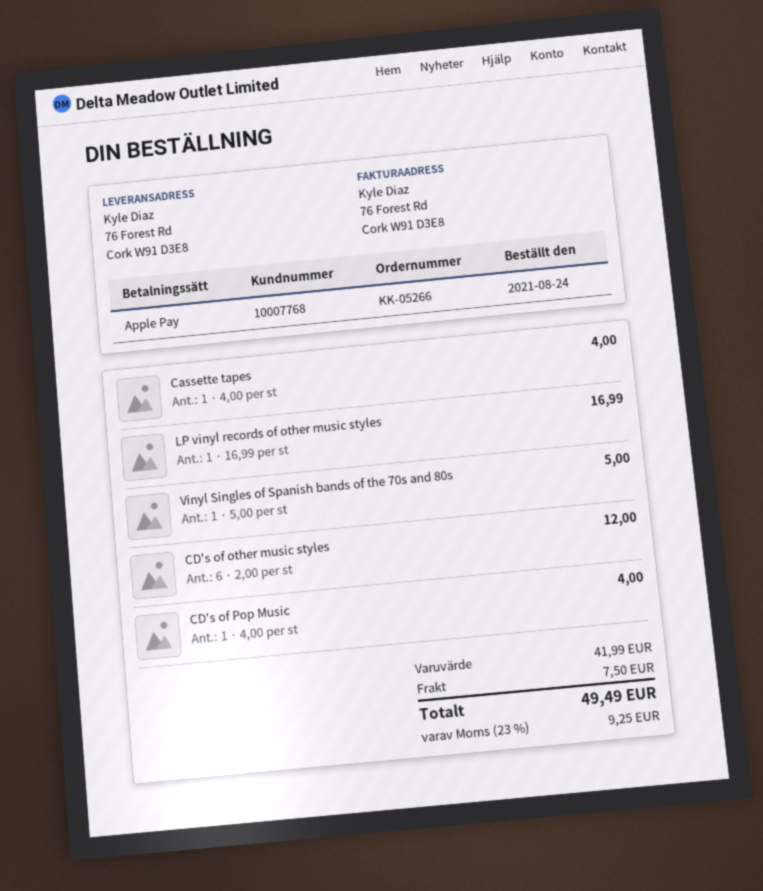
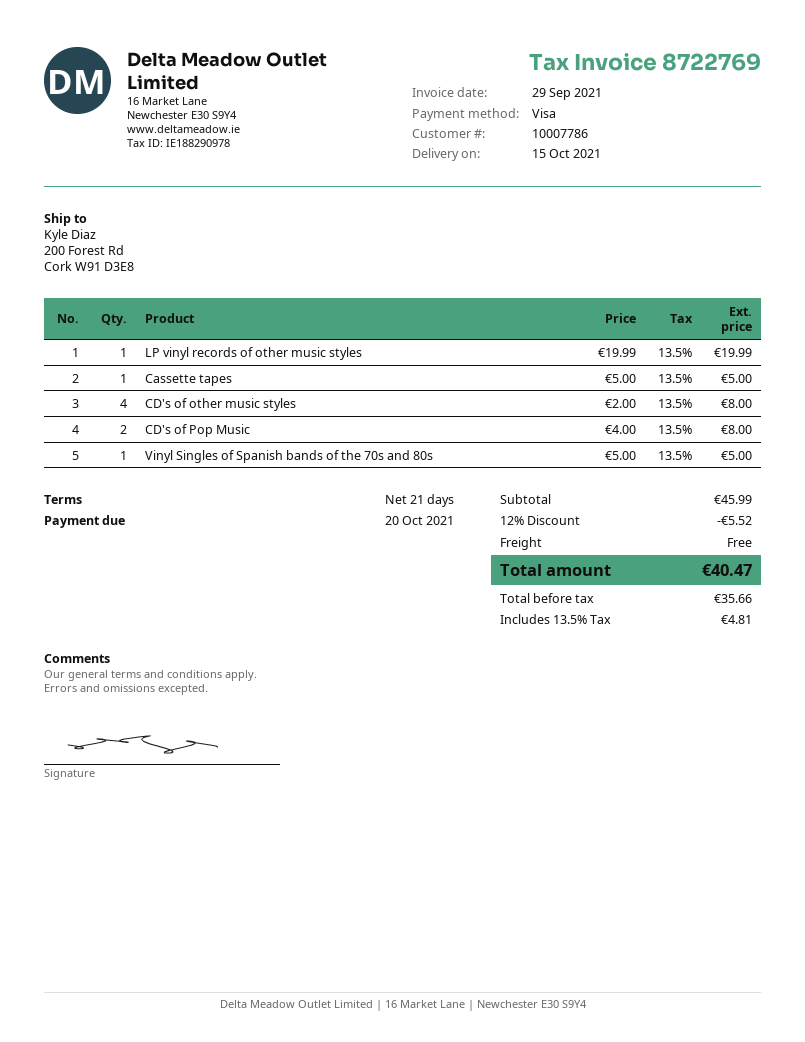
customer number: 10007768 -> 10007786
payment method: Apple Pay -> Visa
ship to: 76 Forest Rd, Cork W91 D3E8 -> 200 Forest Rd, Cork W91 D3E8
Cassette tapes: 1 x 4.00 = 4.00 -> 1 x 5.00 = 5.00
LP vinyl records of other music styles: 1 x 16.99 = 16.99 -> 1 x 19.99 = 19.99
CD's of other music styles: 6 x 2.00 = 12.00 -> 4 x 2.00 = 8.00
CD's of Pop Music: 1 x 4.00 = 4.00 -> 2 x 4.00 = 8.00
subtotal: 41.99 -> 45.99
discount: none -> 12% = 5.52
shipping: 7.50 -> 0.00
tax: 23% = 9.25 -> 13.5% = 4.81
total: 49.49 -> 40.47

